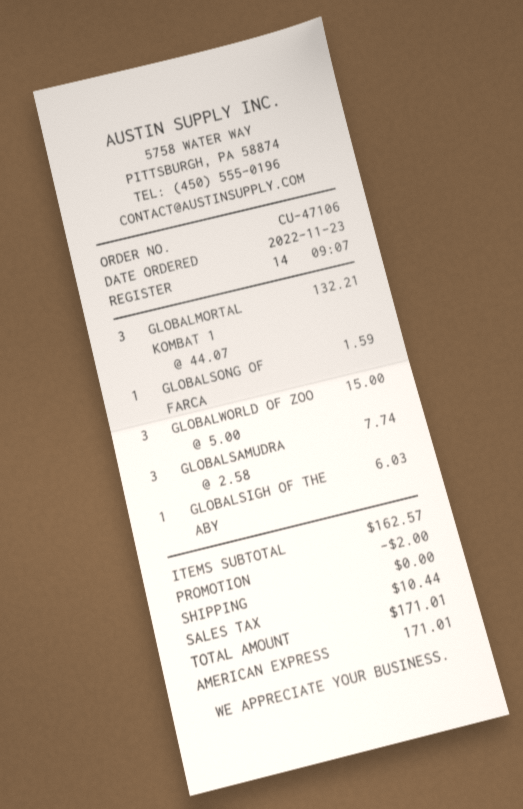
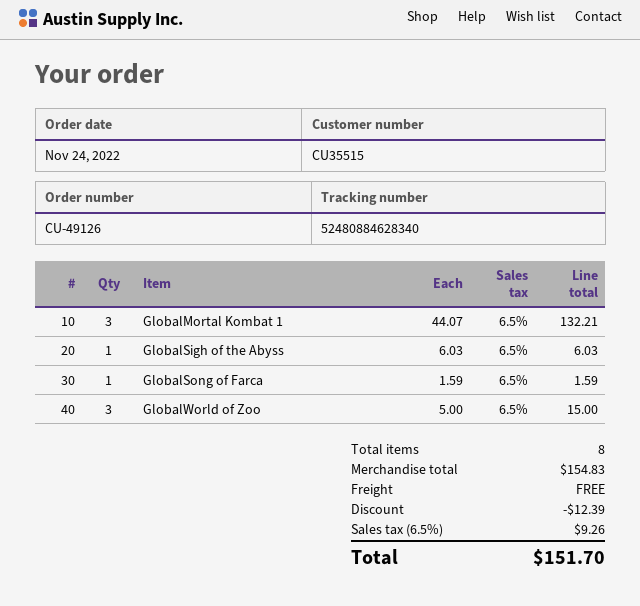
order number: CU-47106 -> CU-49126
order date: 2022-11-23 -> 2022-11-24
GLOBALSAMUDRA: 3 x 2.58 = 7.74 -> none
subtotal: 162.57 -> 154.83
discount: 2.00 -> 12.39
tax: 10.44 -> 9.26
total: 171.01 -> 151.70

